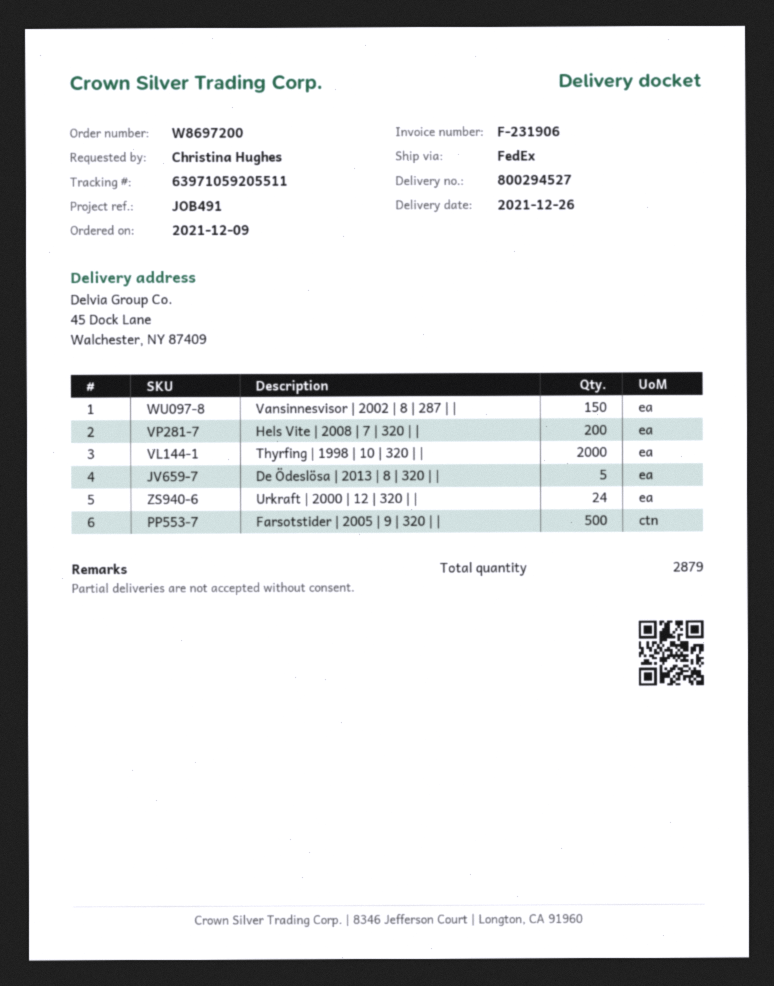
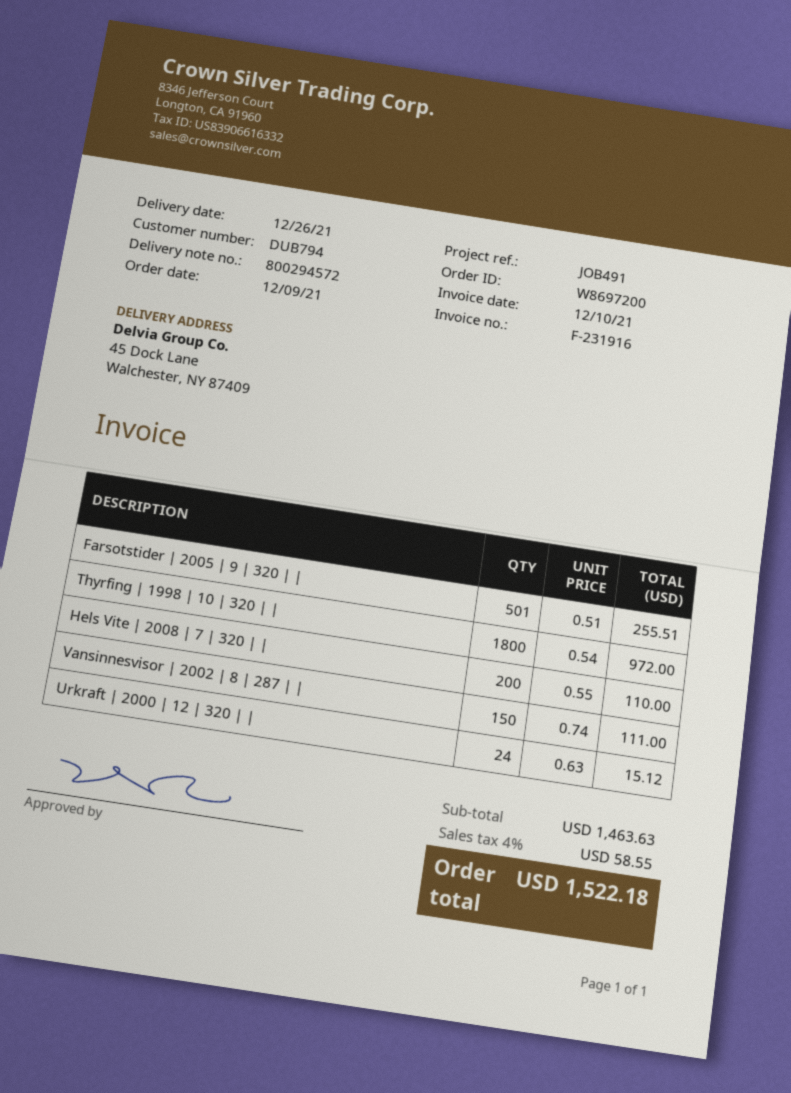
delivery note number: 800294527 -> 800294572
invoice number: F-231906 -> F-231916
Thyrfing | 1998 | 10 | 320 | |: 2000 -> 1800
De Ödeslösa | 2013 | 8 | 320 | |: 5 -> none
Farsotstider | 2005 | 9 | 320 | |: 500 -> 501

